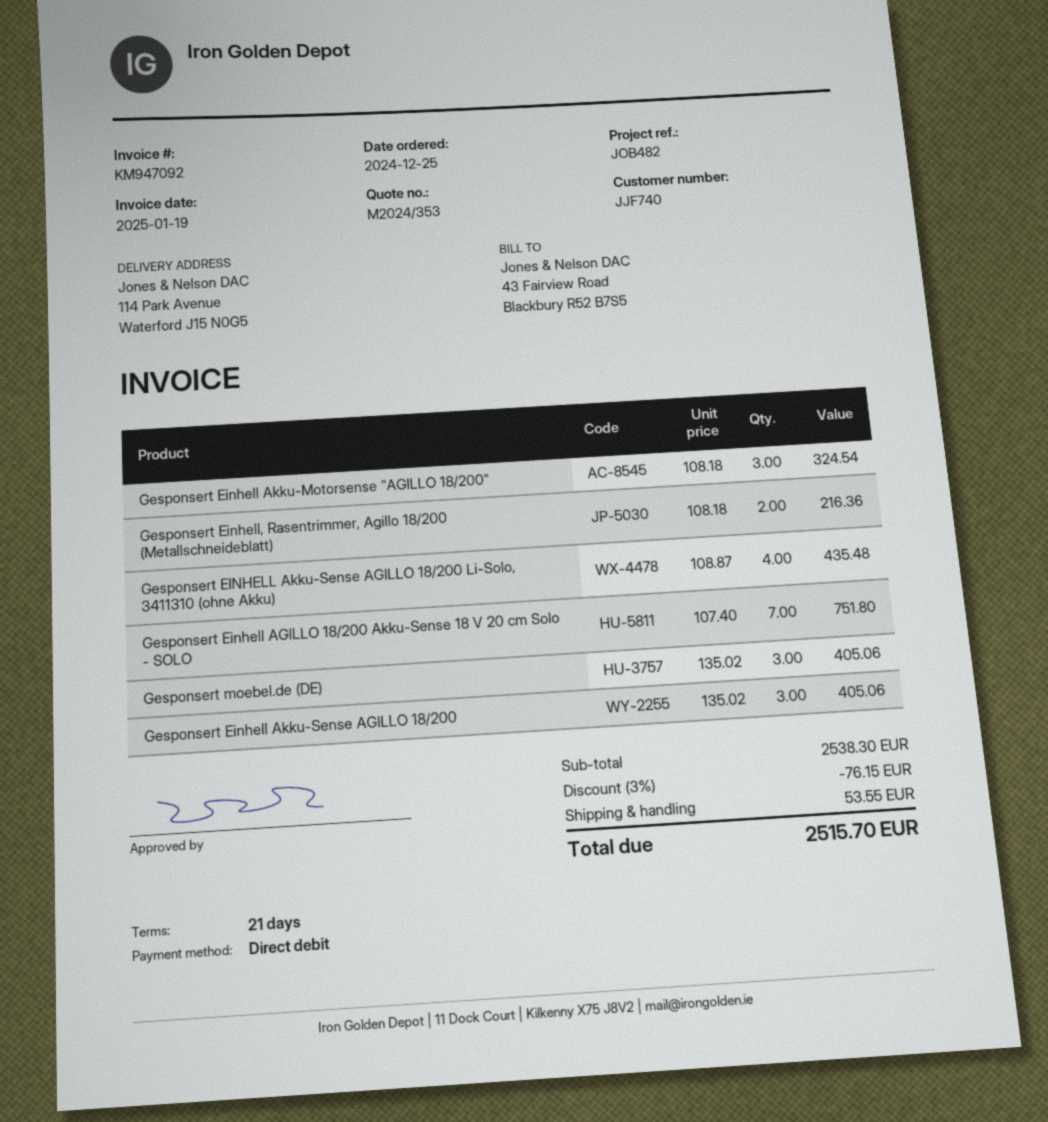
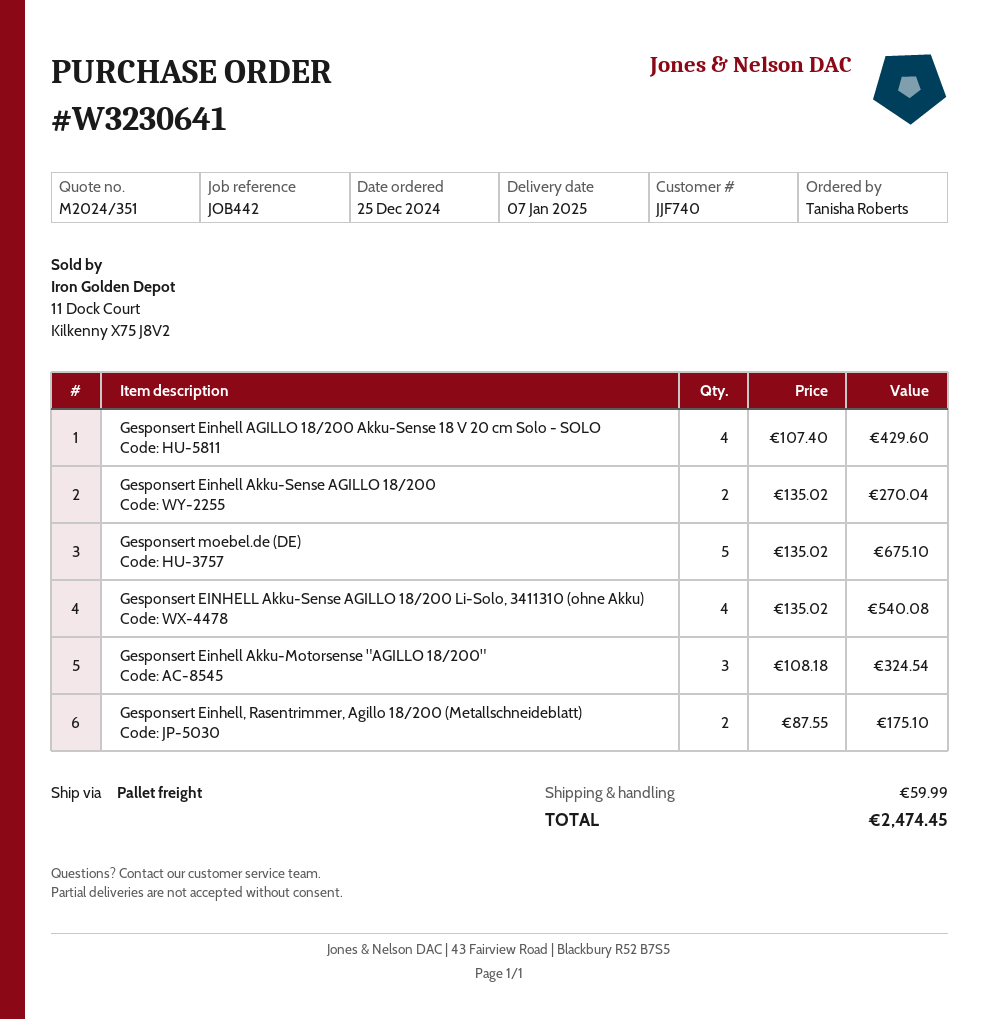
quote number: M2024/353 -> M2024/351
reference: JOB482 -> JOB442
Gesponsert Einhell, Rasentrimmer, Agillo 18/200 (Metallschneideblatt): 2 x 108.18 = 216.36 -> 2 x 87.55 = 175.10
Gesponsert EINHELL Akku-Sense AGILLO 18/200 Li-Solo, 3411310 (ohne Akku): 4 x 108.87 = 435.48 -> 4 x 135.02 = 540.08
Gesponsert Einhell AGILLO 18/200 Akku-Sense 18 V 20 cm Solo - SOLO: 7 x 107.40 = 751.80 -> 4 x 107.40 = 429.60
Gesponsert moebel.de (DE): 3 x 135.02 = 405.06 -> 5 x 135.02 = 675.10
Gesponsert Einhell Akku-Sense AGILLO 18/200: 3 x 135.02 = 405.06 -> 2 x 135.02 = 270.04
discount: 3% = 76.15 -> none
shipping: 53.55 -> 59.99
total: 2515.70 -> 2474.45

